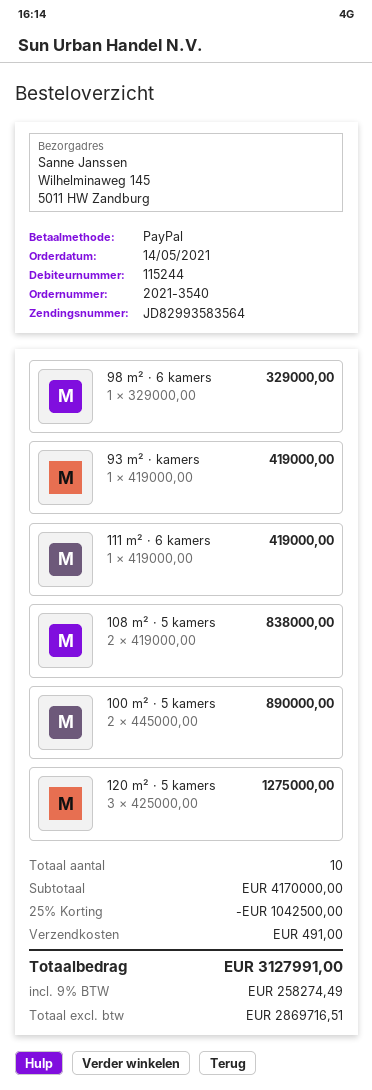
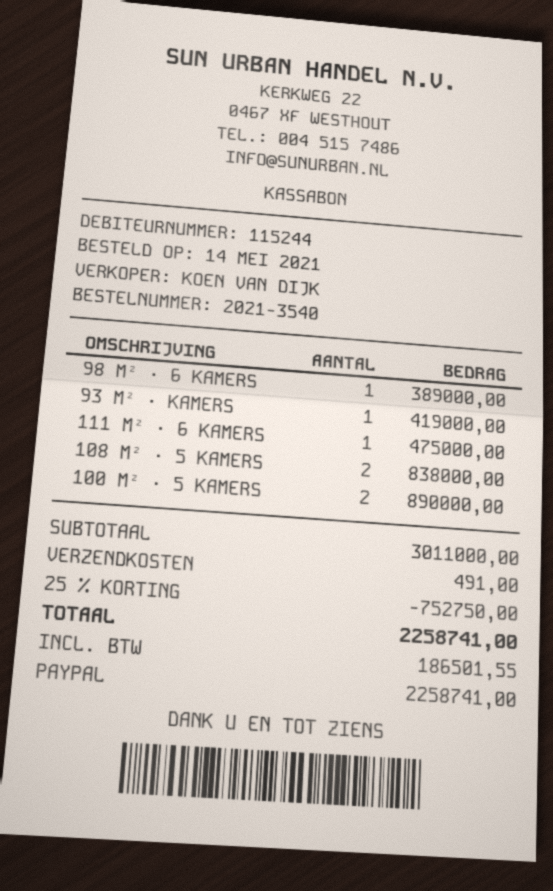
98 m² · 6 kamers: 1 for 329000.00 -> 1 for 389000.00
111 m² · 6 kamers: 1 for 419000.00 -> 1 for 475000.00
120 m² · 5 kamers: 3 for 1275000.00 -> none
subtotal: 4170000.00 -> 3011000.00
discount: 25% = 1042500.00 -> 25% = 752750.00
tax: 258274.49 -> 186501.55
total: 3127991.00 -> 2258741.00

